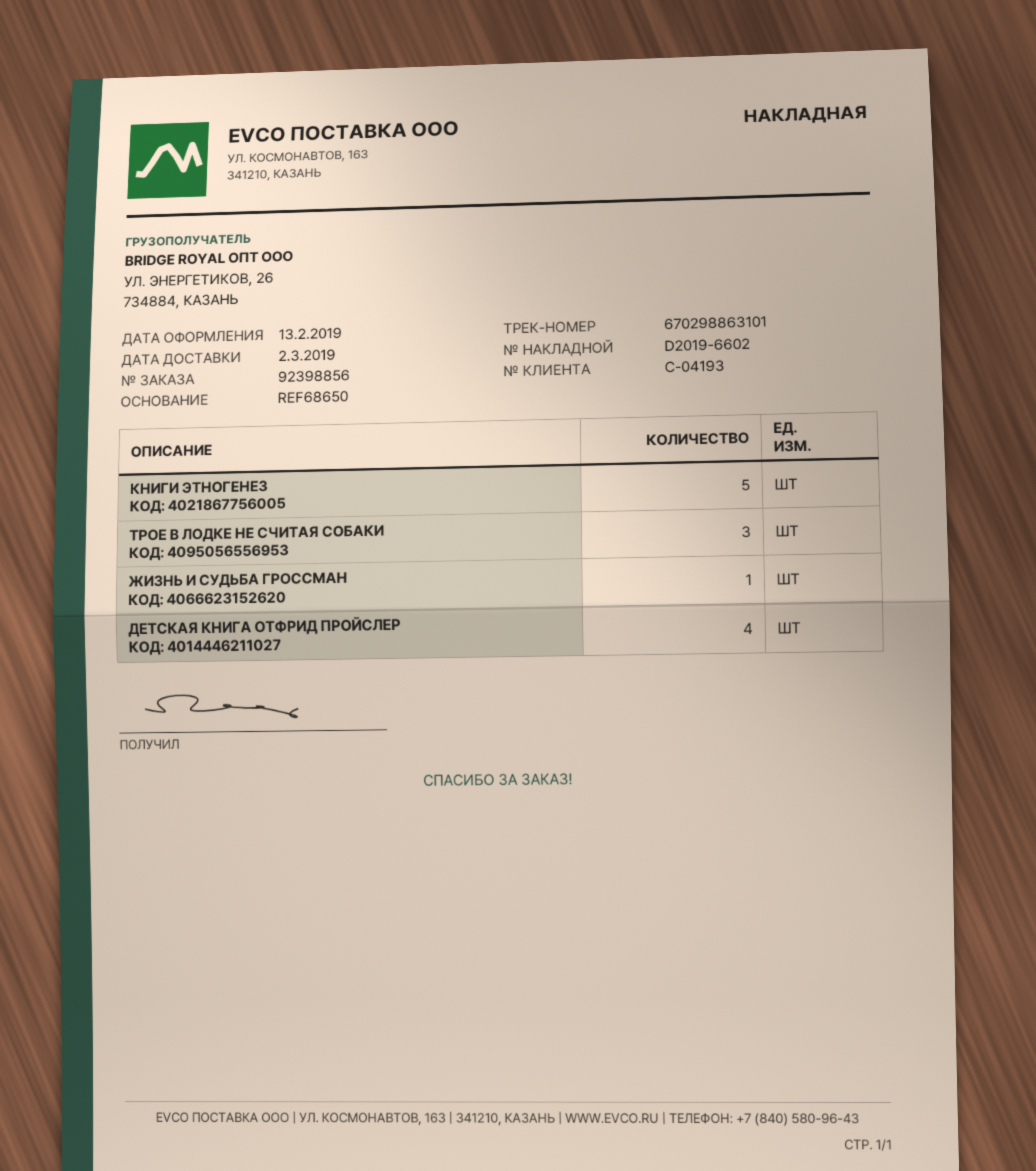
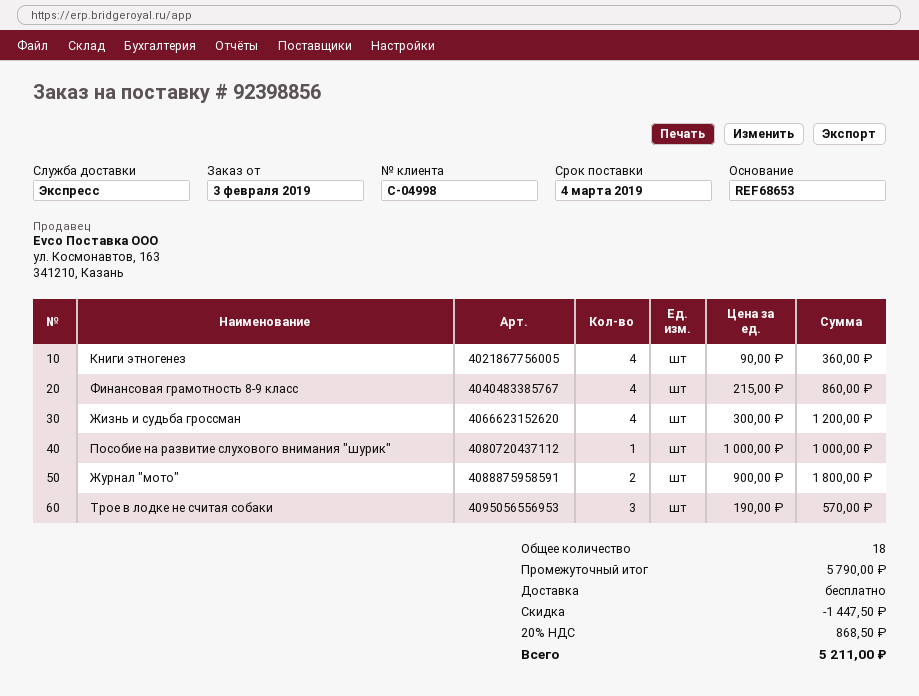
order date: 2019-02-13 -> 2019-02-03
delivery date: 2019-03-02 -> 2019-03-04
customer number: C-04193 -> C-04998
reference: REF68650 -> REF68653
КНИГИ ЭТНОГЕНЕЗ: 5 -> 4
ЖИЗНЬ И СУДЬБА ГРОССМАН: 1 -> 4
ДЕТСКАЯ КНИГА ОТФРИД ПРОЙСЛЕР: 4 -> none
Финансовая грамотность 8-9 класс: none -> 4
Пособие на развитие слухового внимания "шурик": none -> 1
Журнал "мото": none -> 2

